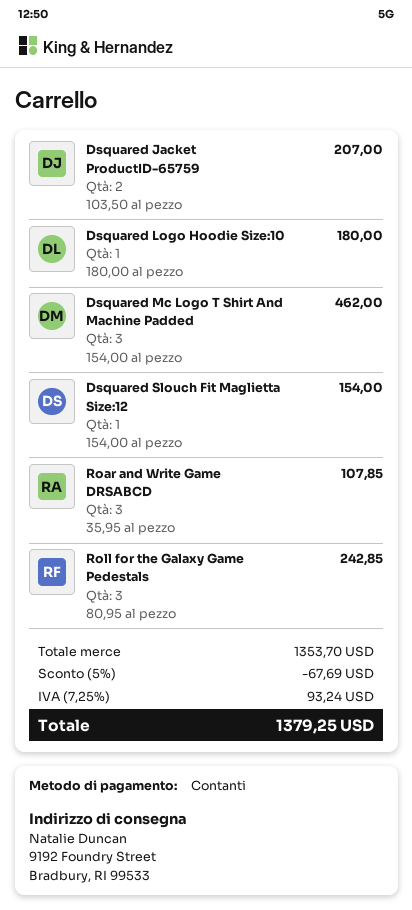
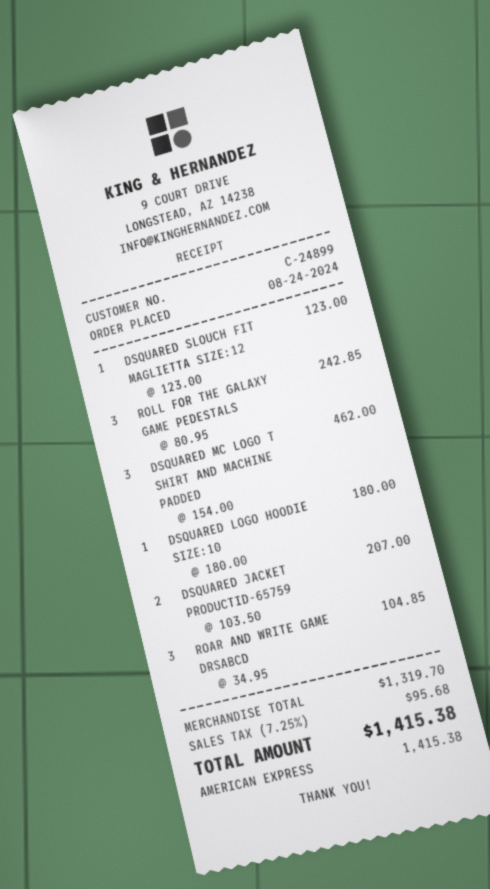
payment method: cash -> American Express
Dsquared Slouch Fit Maglietta Size:12: 1 x 154.00 = 154.00 -> 1 x 123.00 = 123.00
Roar and Write Game DRSABCD: 3 x 35.95 = 107.85 -> 3 x 34.95 = 104.85
subtotal: 1353.70 -> 1319.70
discount: 5% = 67.69 -> none
tax: 7.25% = 93.24 -> 7.25% = 95.68
total: 1379.25 -> 1415.38

